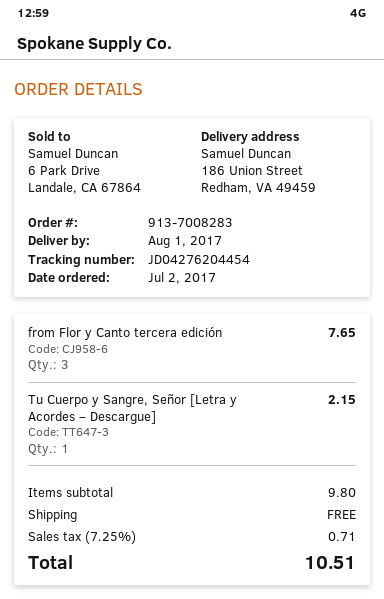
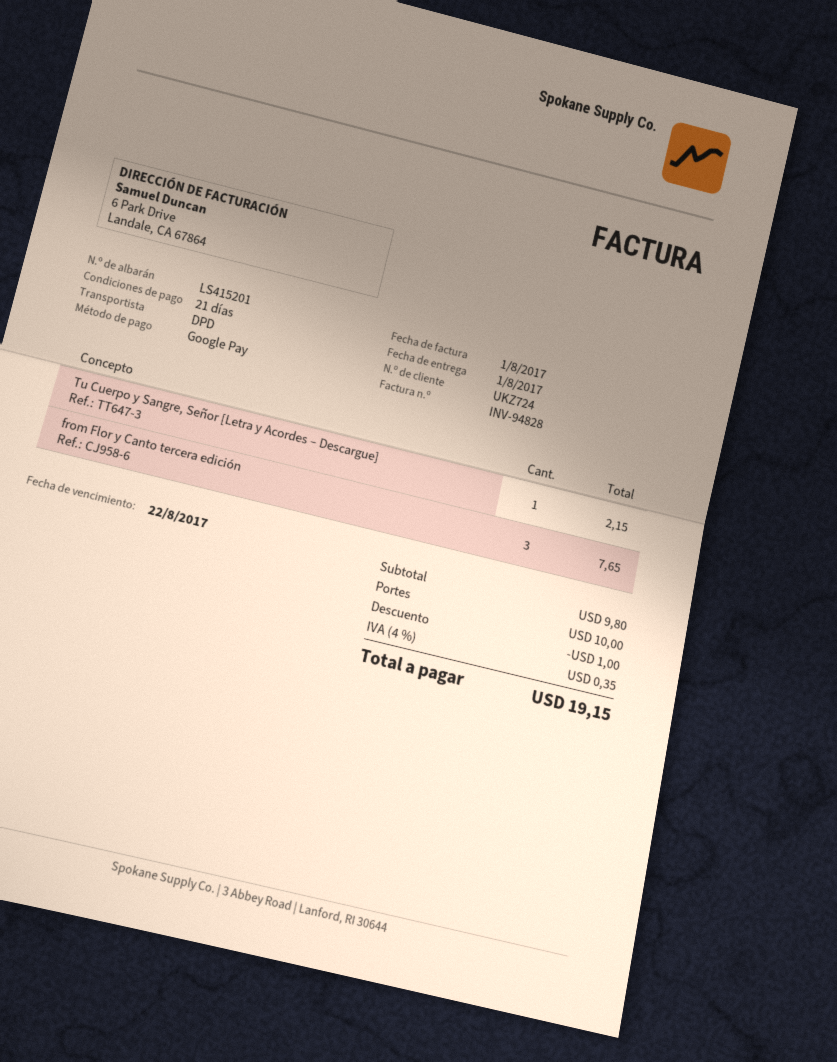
discount: none -> 1.00
shipping: 0.00 -> 10.00
tax: 7.25% = 0.71 -> 4% = 0.35
total: 10.51 -> 19.15

